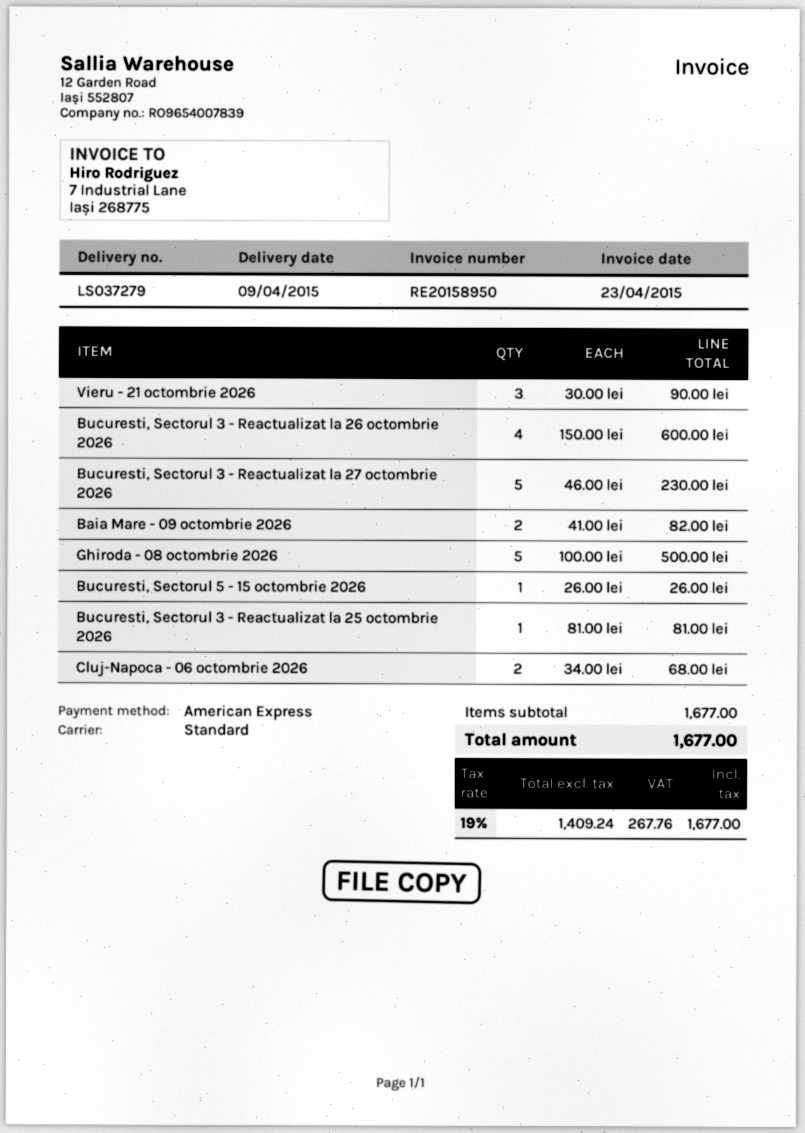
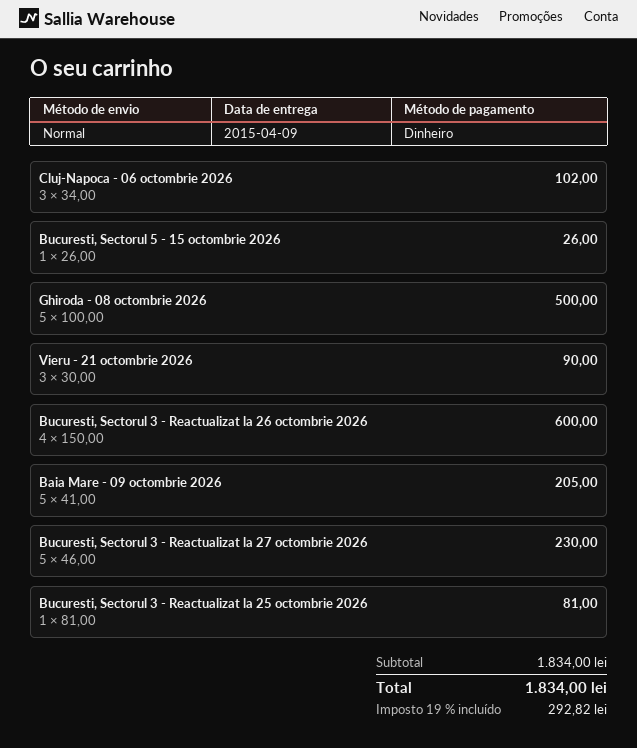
payment method: American Express -> cash
Baia Mare - 09 octombrie 2026: 2 x 41.00 = 82.00 -> 5 x 41.00 = 205.00
Cluj-Napoca - 06 octombrie 2026: 2 x 34.00 = 68.00 -> 3 x 34.00 = 102.00
subtotal: 1677.00 -> 1834.00
tax: 19% = 267.76 -> 19% = 292.82
total: 1677.00 -> 1834.00

